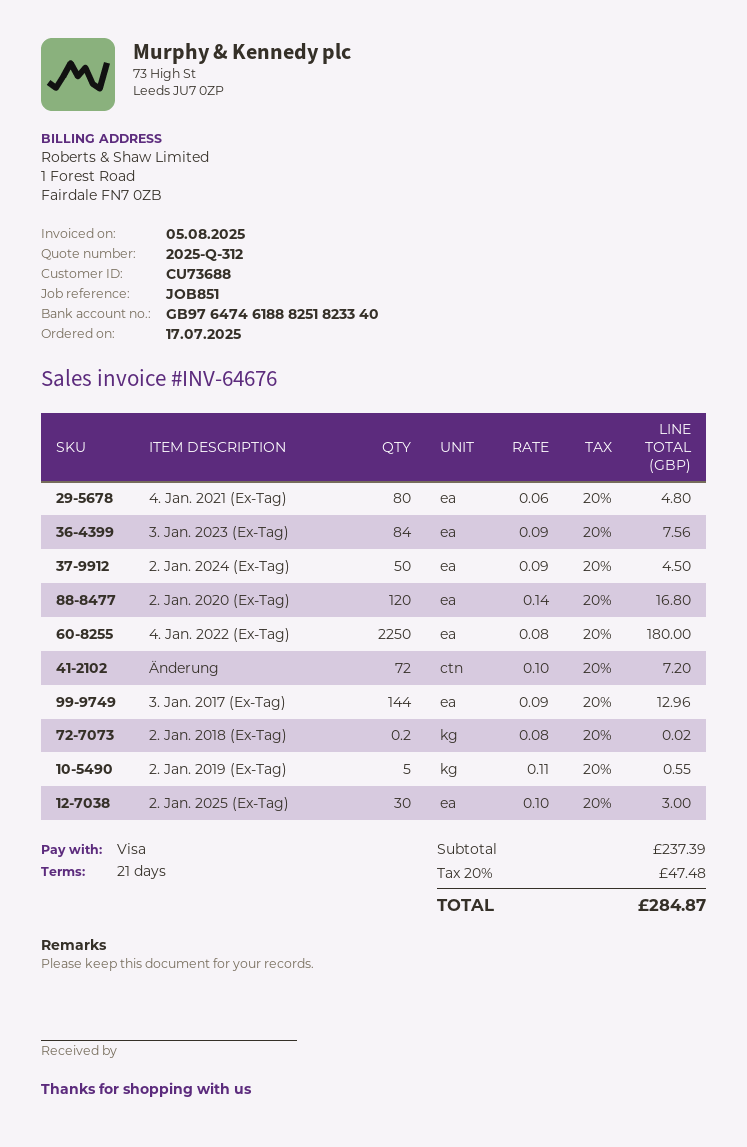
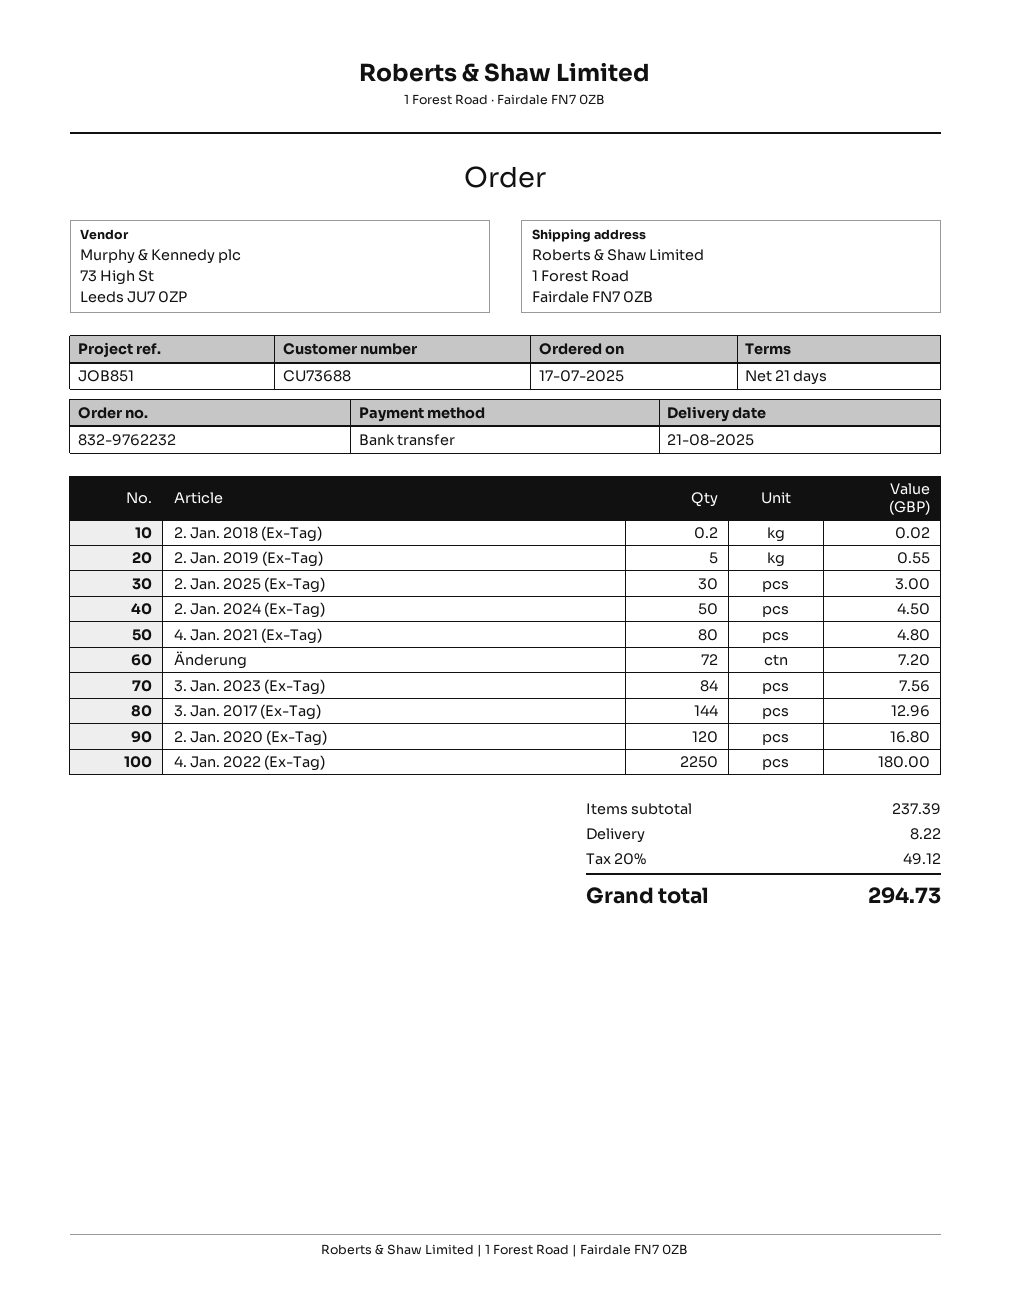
payment method: Visa -> bank transfer
shipping: none -> 8.22
tax: 20% = 47.48 -> 20% = 49.12
total: 284.87 -> 294.73

